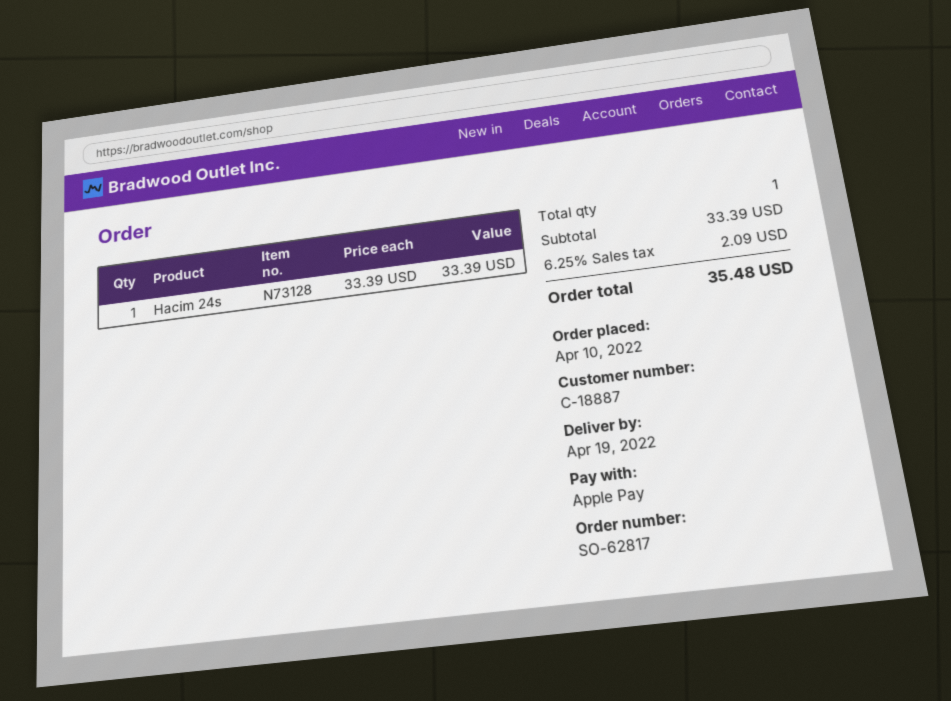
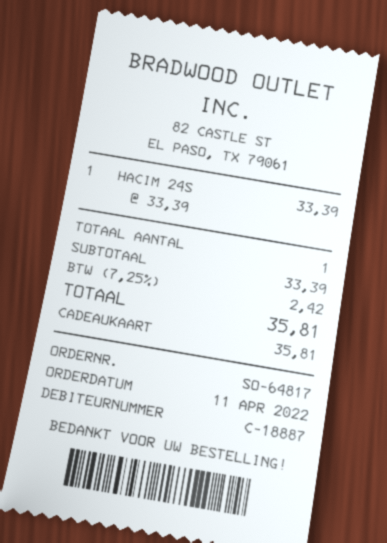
order number: SO-62817 -> SO-64817
order date: 2022-04-10 -> 2022-04-11
payment method: Apple Pay -> gift card
tax: 6.25% = 2.09 -> 7.25% = 2.42
total: 35.48 -> 35.81

